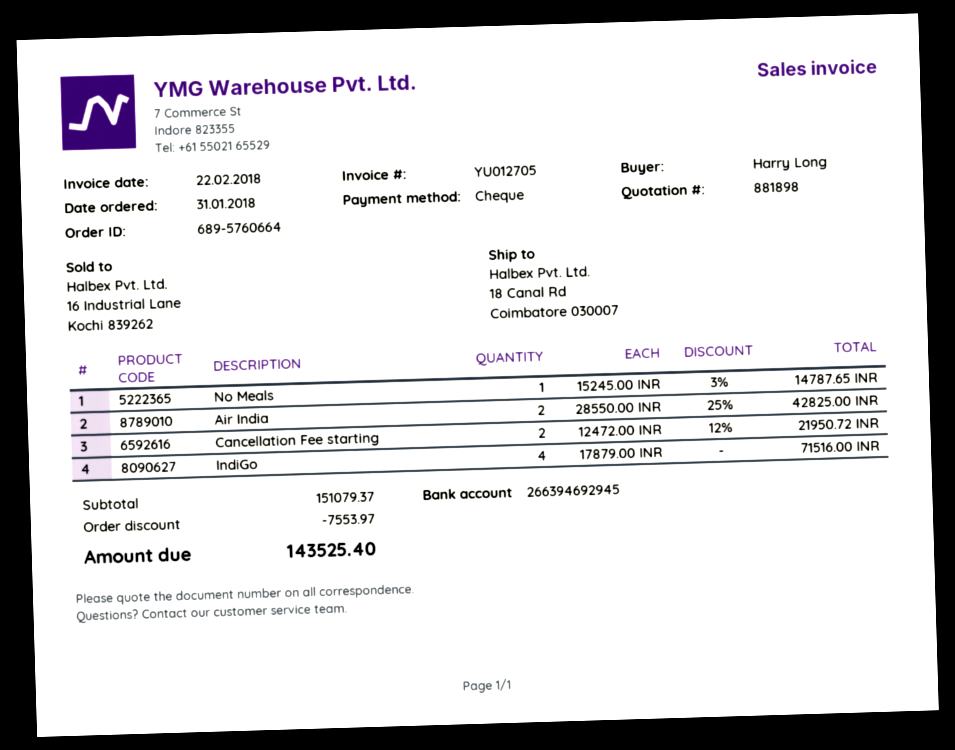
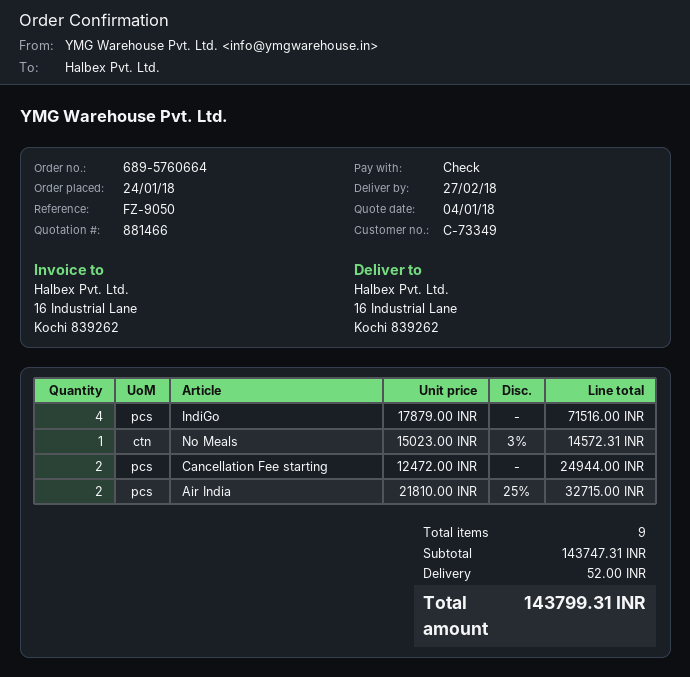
quote number: 881898 -> 881466
order date: 2018-01-31 -> 2018-01-24
ship to: 18 Canal Rd, Coimbatore 030007 -> 16 Industrial Lane, Kochi 839262
No Meals: 1 x 15245.00 - 3% = 14787.65 -> 1 x 15023.00 - 3% = 14572.31
Air India: 2 x 28550.00 - 25% = 42825.00 -> 2 x 21810.00 - 25% = 32715.00
Cancellation Fee starting: 2 x 12472.00 - 12% = 21950.72 -> 2 x 12472.00 = 24944.00
subtotal: 151079.37 -> 143747.31
discount: 7553.97 -> none
shipping: none -> 52.00
total: 143525.40 -> 143799.31

